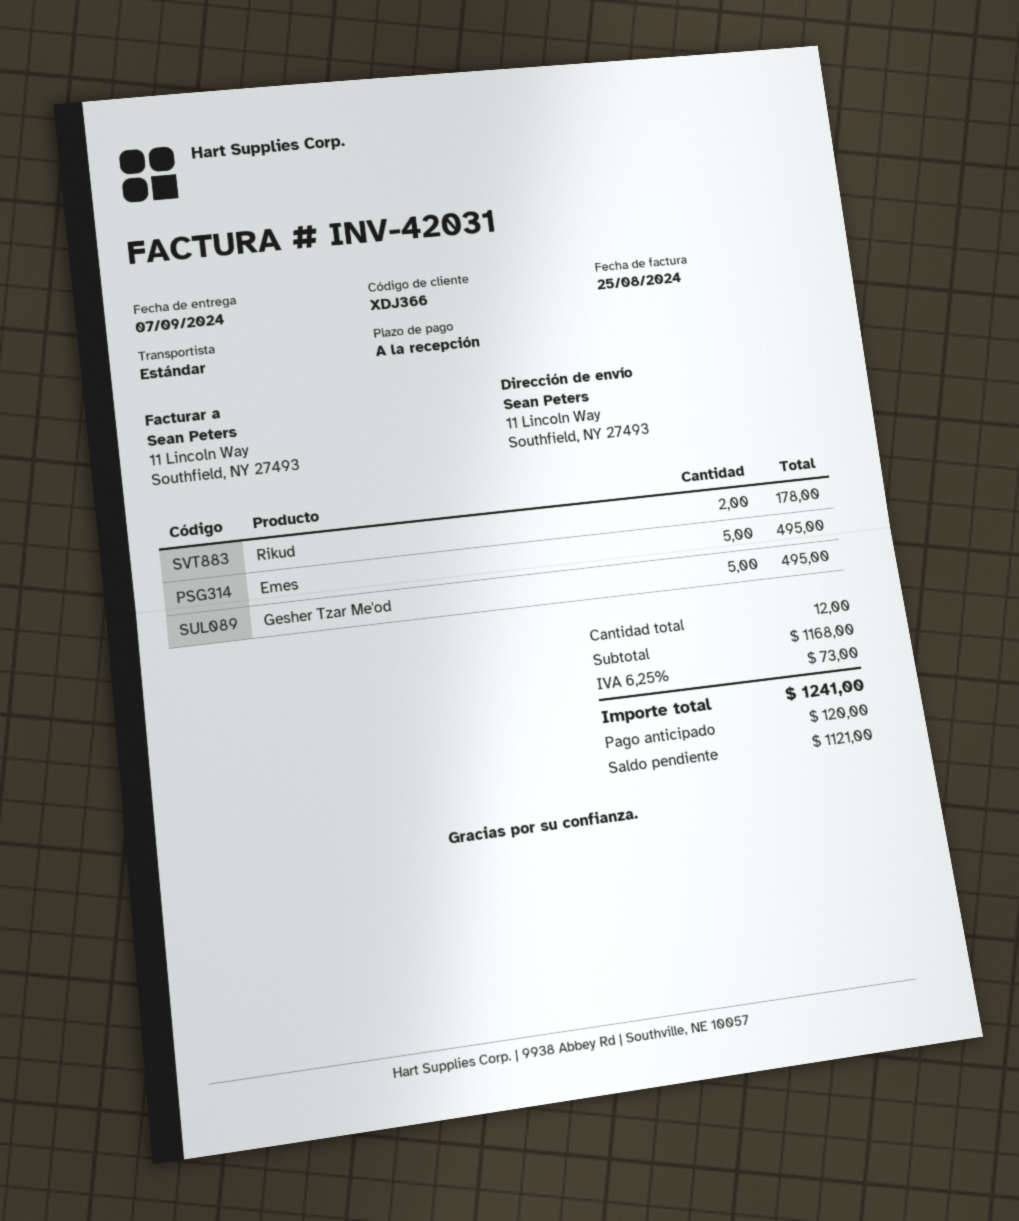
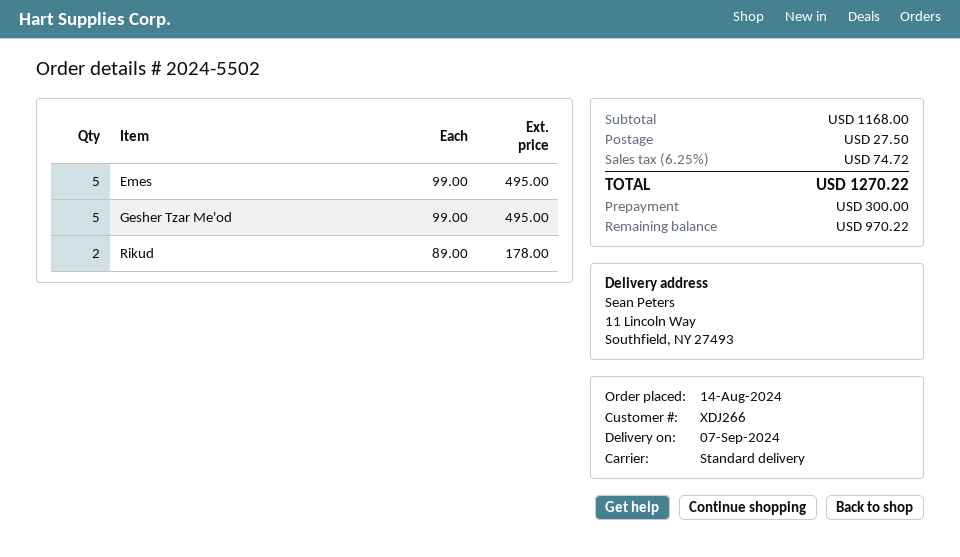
customer number: XDJ366 -> XDJ266
shipping: none -> 27.50
tax: 6.25% = 73.00 -> 6.25% = 74.72
total: 1241.00 -> 1270.22
deposit: 120.00 -> 300.00
balance: 1121.00 -> 970.22

